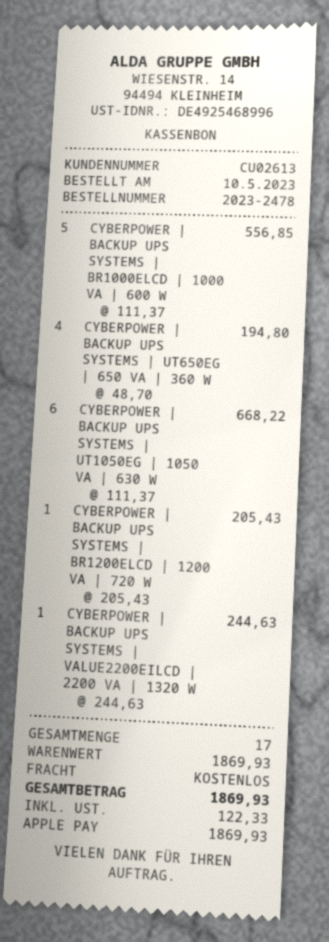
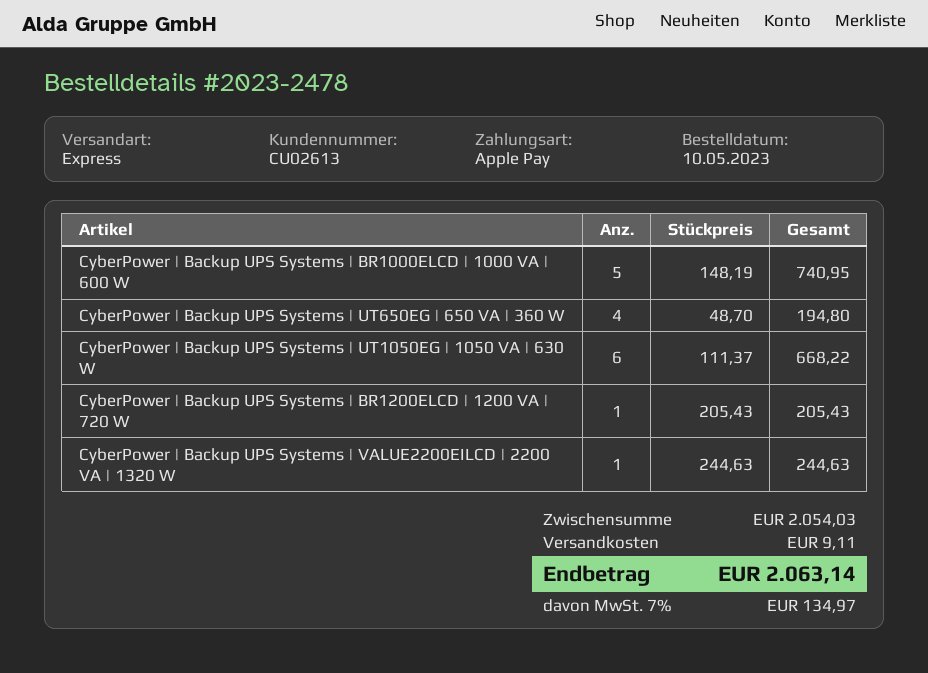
CYBERPOWER | BACKUP UPS SYSTEMS | BR1000ELCD | 1000 VA | 600 W: 5 x 111.37 = 556.85 -> 5 x 148.19 = 740.95
subtotal: 1869.93 -> 2054.03
shipping: 0.00 -> 9.11
tax: 122.33 -> 134.97
total: 1869.93 -> 2063.14

